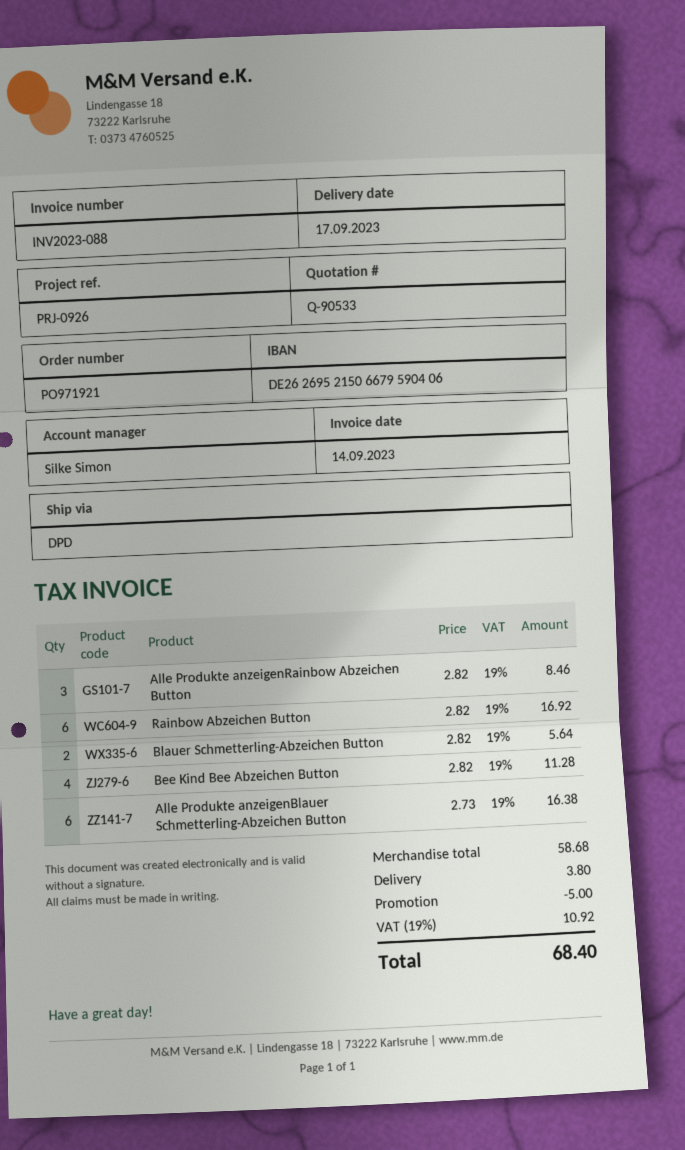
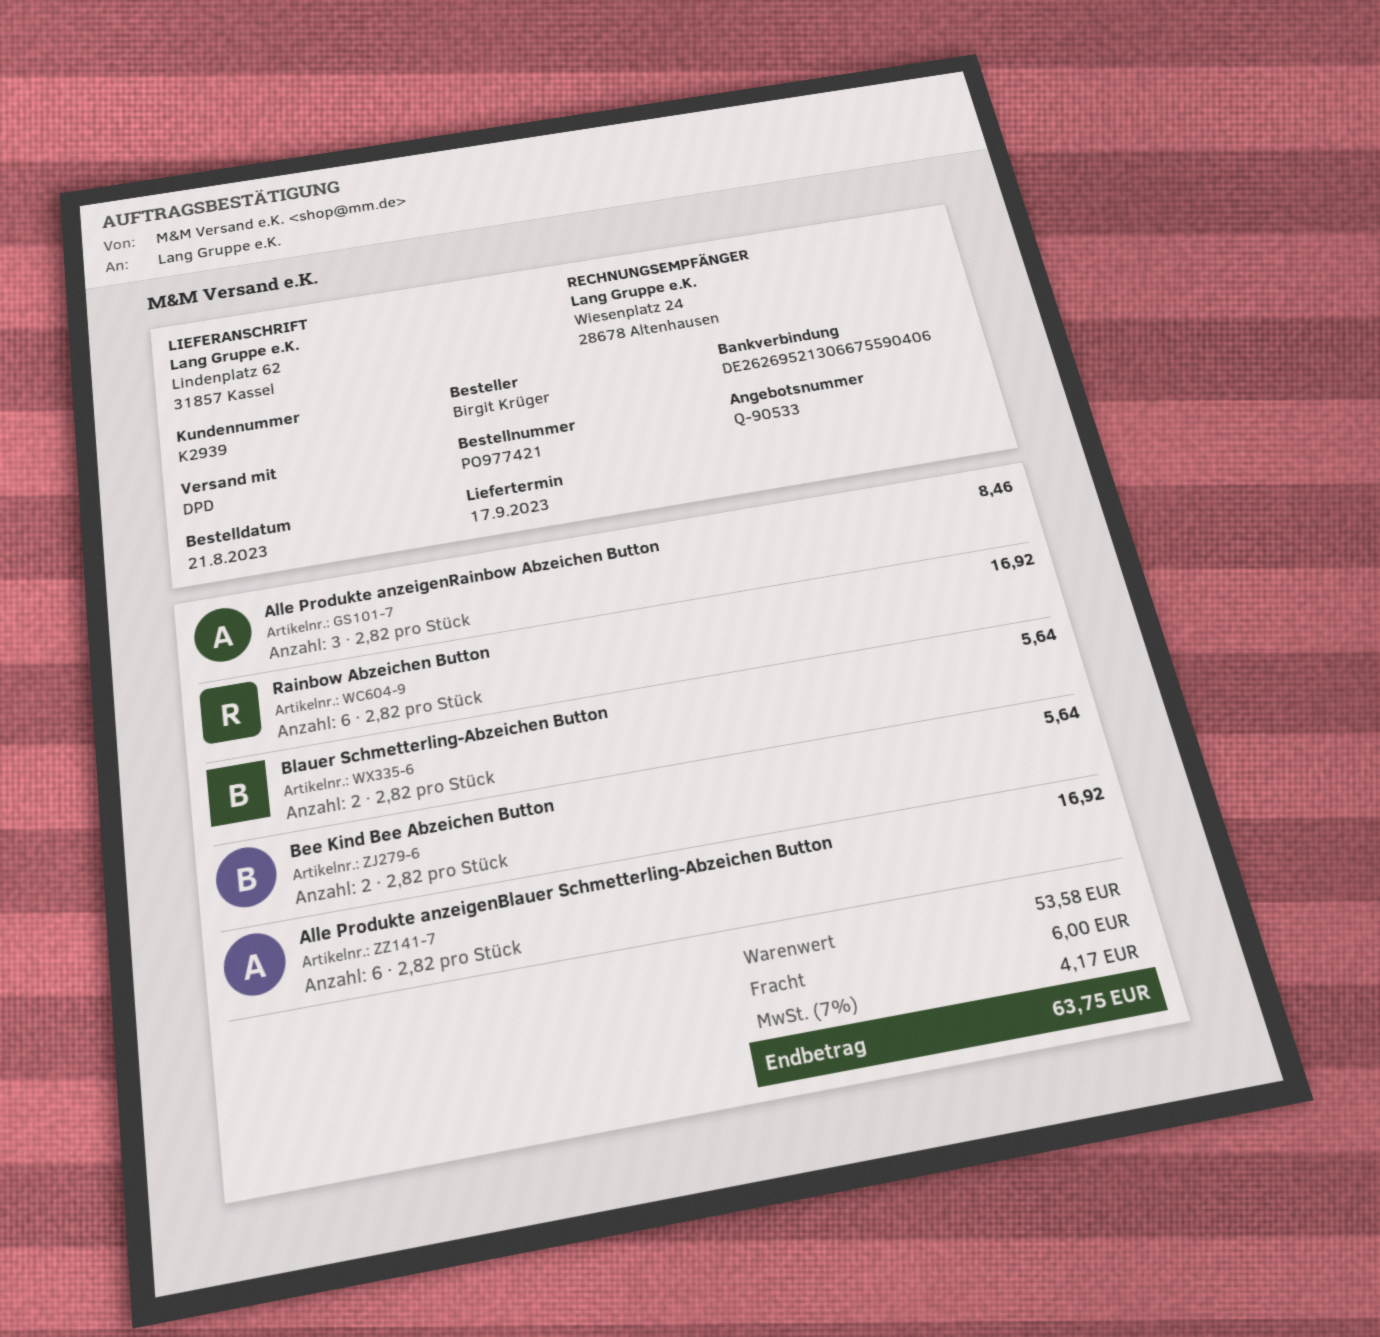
order number: PO971921 -> PO977421
bank account: DE26269521506679590406 -> DE26269521306675590406
Bee Kind Bee Abzeichen Button: 4 x 2.82 = 11.28 -> 2 x 2.82 = 5.64
Alle Produkte anzeigenBlauer Schmetterling-Abzeichen Button: 6 x 2.73 = 16.38 -> 6 x 2.82 = 16.92
subtotal: 58.68 -> 53.58
discount: 5.00 -> none
shipping: 3.80 -> 6.00
tax: 19% = 10.92 -> 7% = 4.17
total: 68.40 -> 63.75

